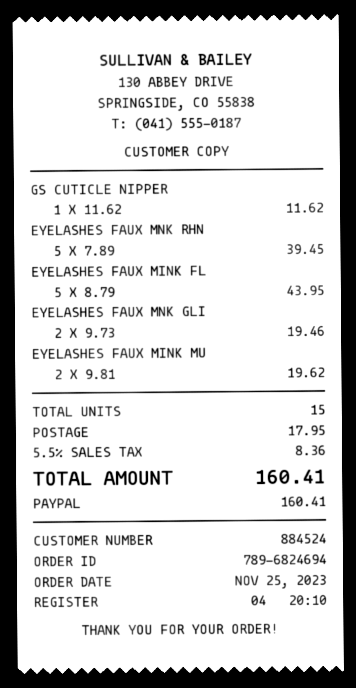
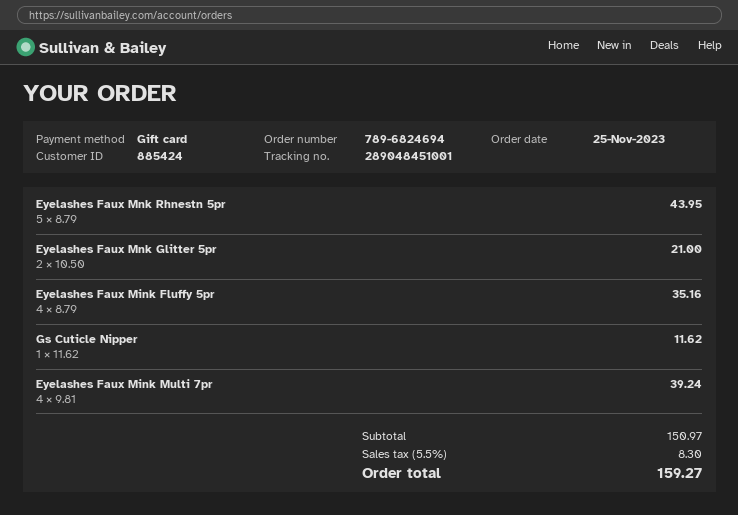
customer number: 884524 -> 885424
payment method: PayPal -> gift card
EYELASHES FAUX MNK RHN: 5 x 7.89 = 39.45 -> 5 x 8.79 = 43.95
EYELASHES FAUX MINK FL: 5 x 8.79 = 43.95 -> 4 x 8.79 = 35.16
EYELASHES FAUX MNK GLI: 2 x 9.73 = 19.46 -> 2 x 10.50 = 21.00
EYELASHES FAUX MINK MU: 2 x 9.81 = 19.62 -> 4 x 9.81 = 39.24
shipping: 17.95 -> none
tax: 5.5% = 8.36 -> 5.5% = 8.30
total: 160.41 -> 159.27

